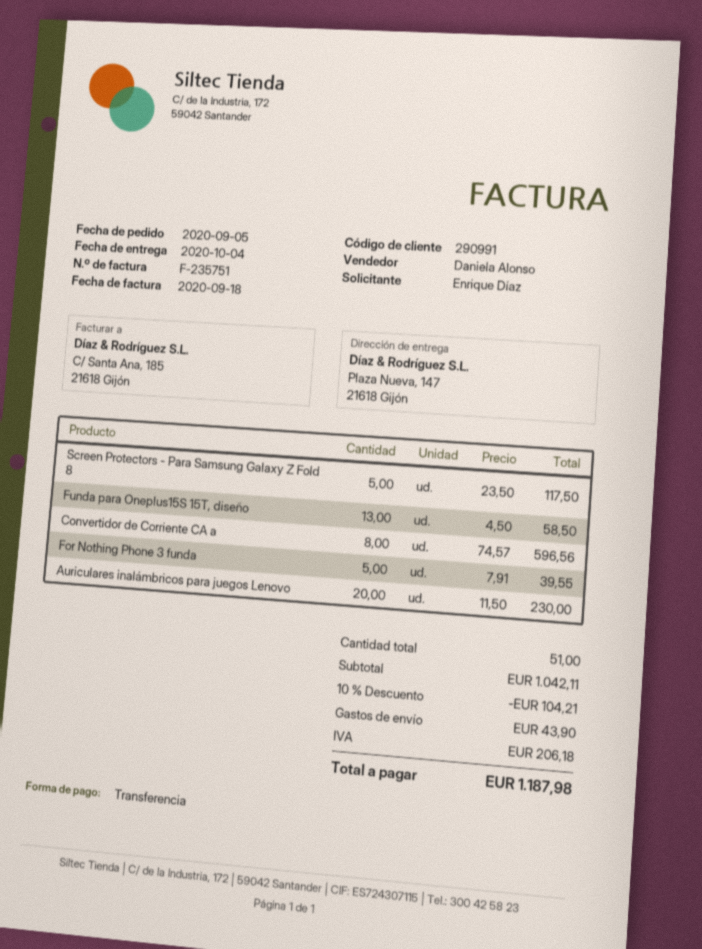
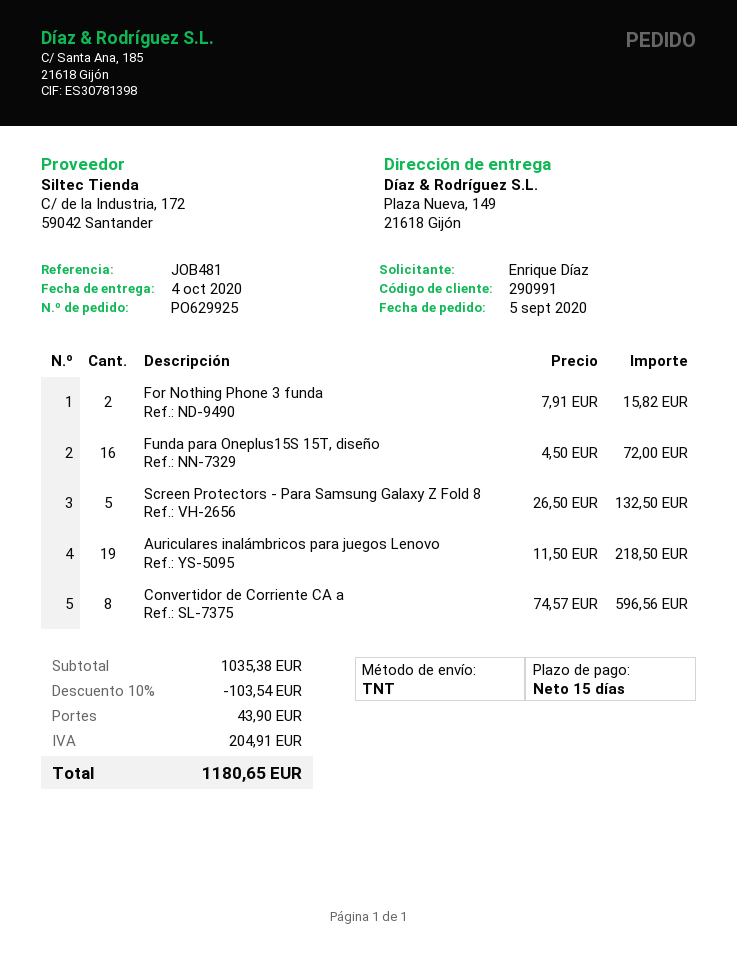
ship to: Plaza Nueva, 147, 21618 Gijón -> Plaza Nueva, 149, 21618 Gijón
Screen Protectors - Para Samsung Galaxy Z Fold 8: 5 x 23.50 = 117.50 -> 5 x 26.50 = 132.50
Funda para Oneplus15S 15T, diseño: 13 x 4.50 = 58.50 -> 16 x 4.50 = 72.00
For Nothing Phone 3 funda: 5 x 7.91 = 39.55 -> 2 x 7.91 = 15.82
Auriculares inalámbricos para juegos Lenovo: 20 x 11.50 = 230.00 -> 19 x 11.50 = 218.50
subtotal: 1042.11 -> 1035.38
discount: 10% = 104.21 -> 10% = 103.54
tax: 206.18 -> 204.91
total: 1187.98 -> 1180.65

